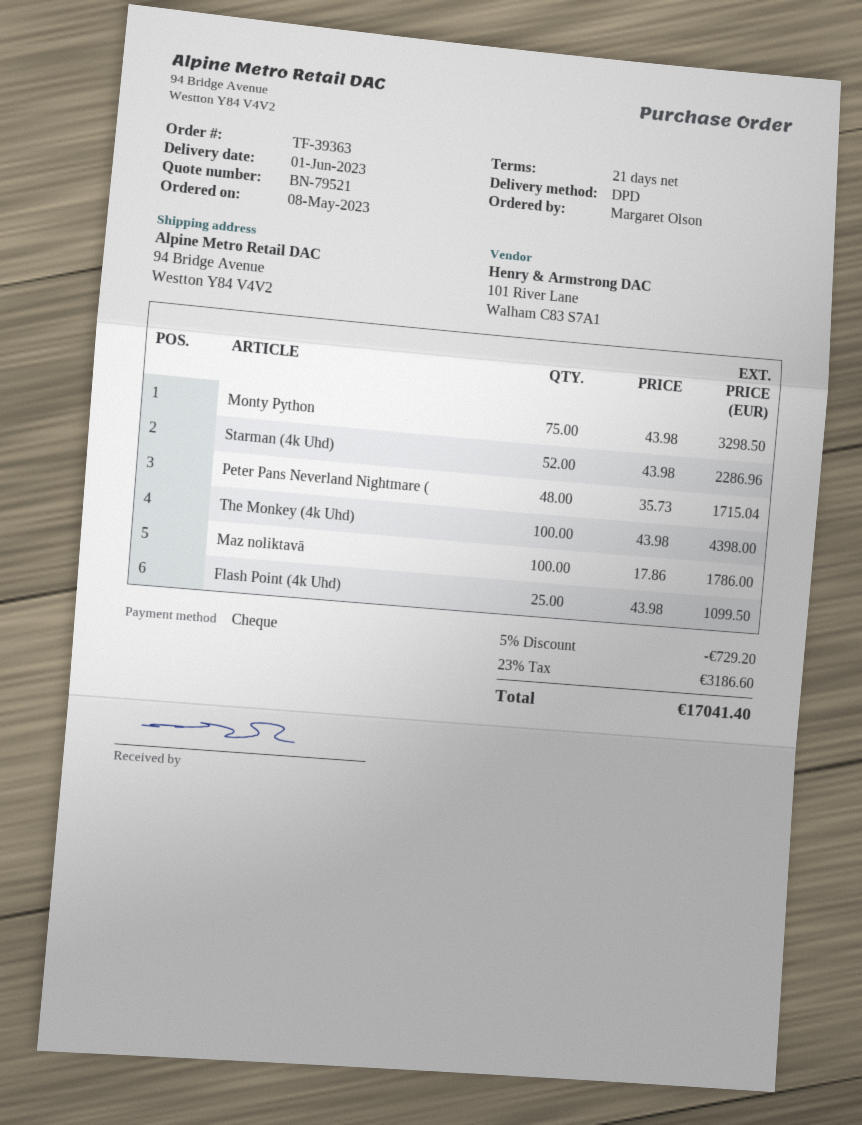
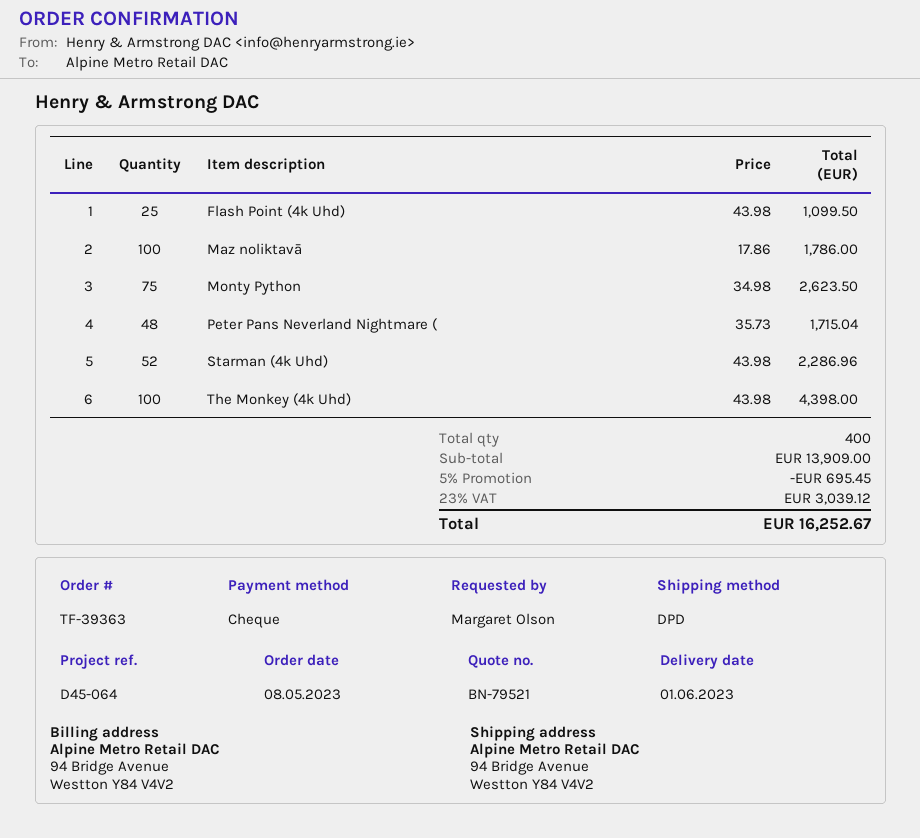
Monty Python: 75 x 43.98 = 3298.50 -> 75 x 34.98 = 2623.50
discount: 5% = 729.20 -> 5% = 695.45
tax: 23% = 3186.60 -> 23% = 3039.12
total: 17041.40 -> 16252.67

